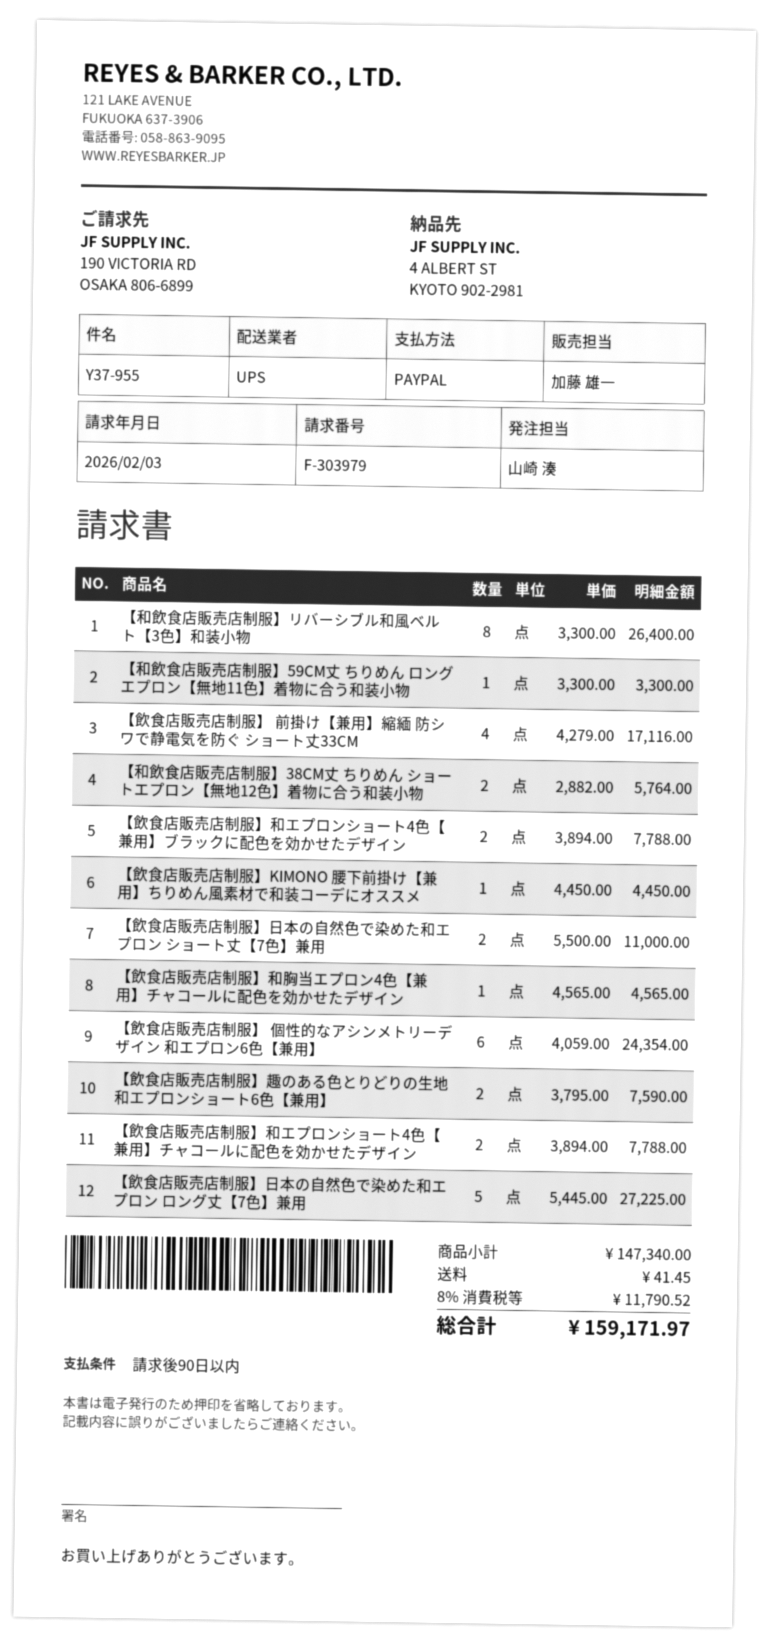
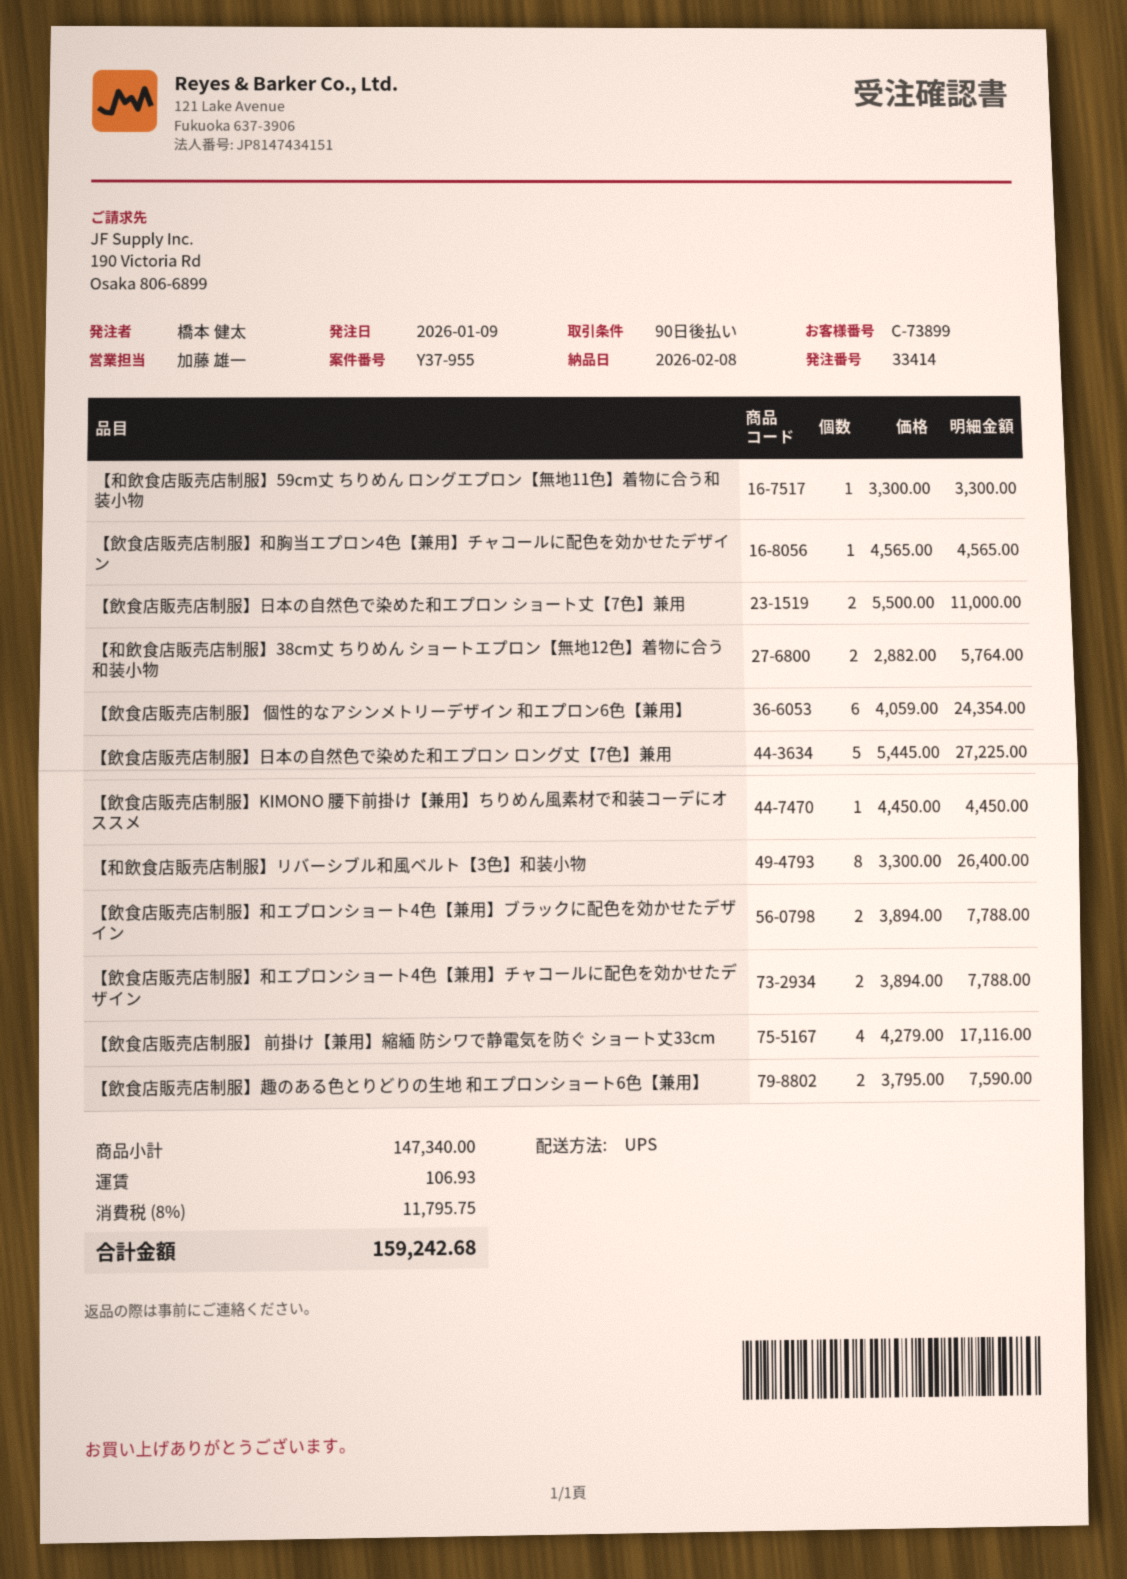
ordered by: 山崎 湊 -> 橋本 健太
shipping: 41.45 -> 106.93
tax: 8% = 11790.52 -> 8% = 11795.75
total: 159171.97 -> 159242.68

